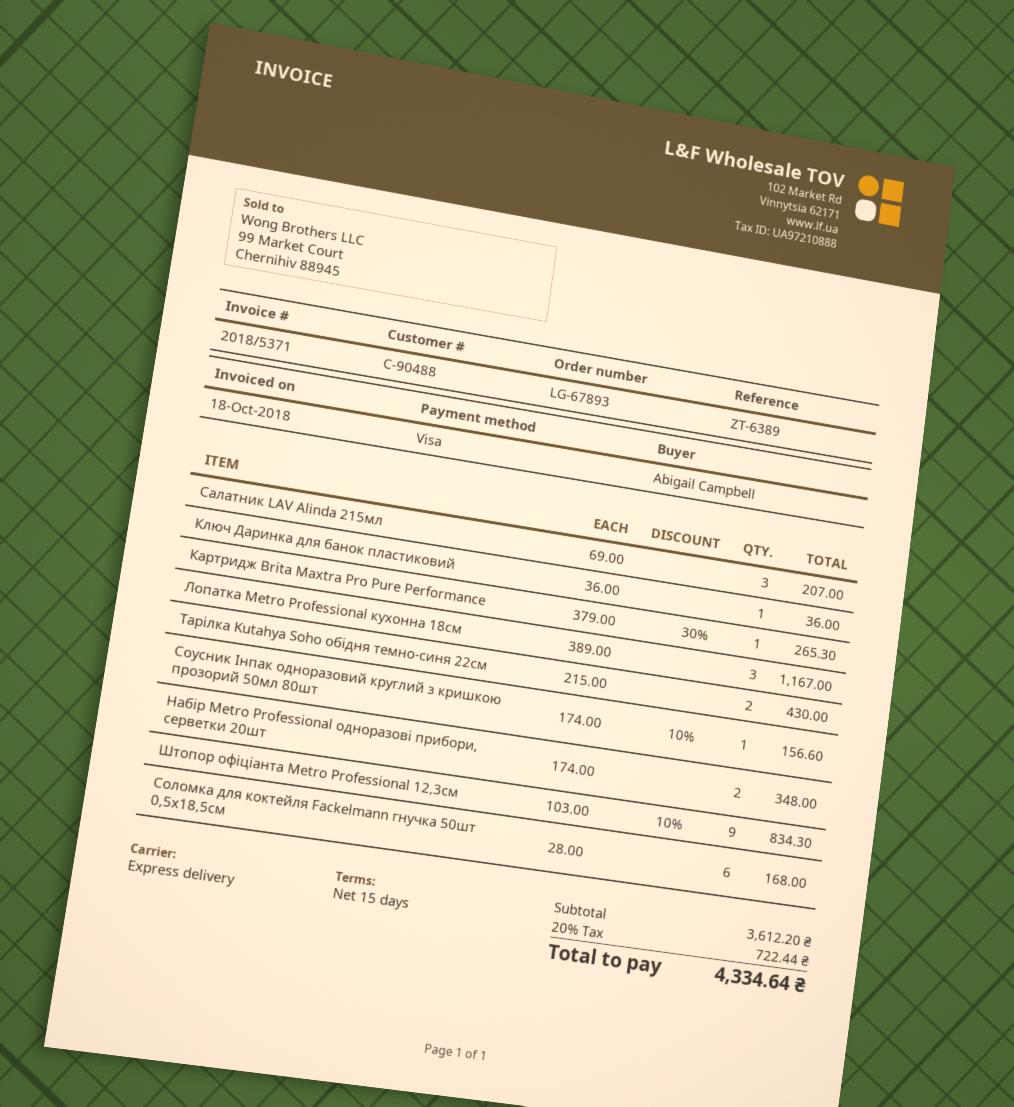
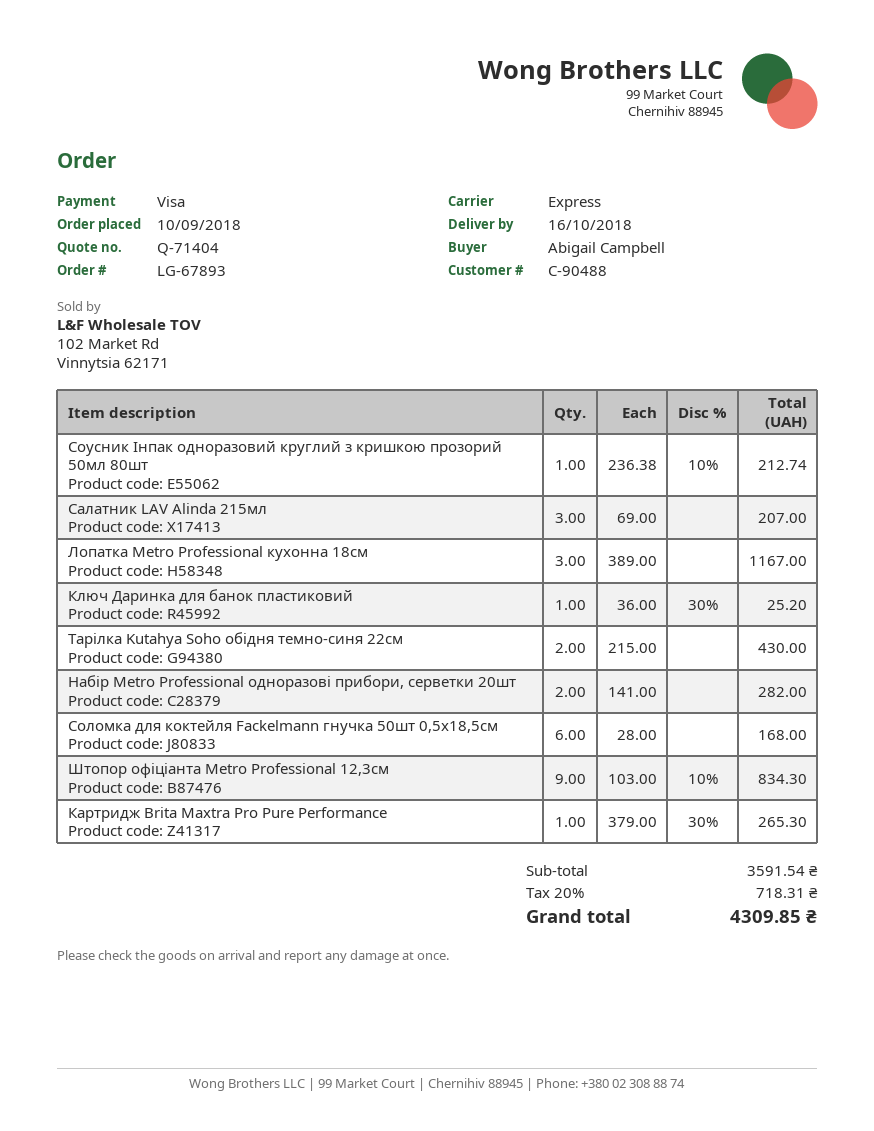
Ключ Даринка для банок пластиковий: 1 x 36.00 = 36.00 -> 1 x 36.00 - 30% = 25.20
Соусник Інпак одноразовий круглий з кришкою прозорий 50мл 80шт: 1 x 174.00 - 10% = 156.60 -> 1 x 236.38 - 10% = 212.74
Набір Metro Professional одноразові прибори, серветки 20шт: 2 x 174.00 = 348.00 -> 2 x 141.00 = 282.00
subtotal: 3612.20 -> 3591.54
tax: 20% = 722.44 -> 20% = 718.31
total: 4334.64 -> 4309.85

